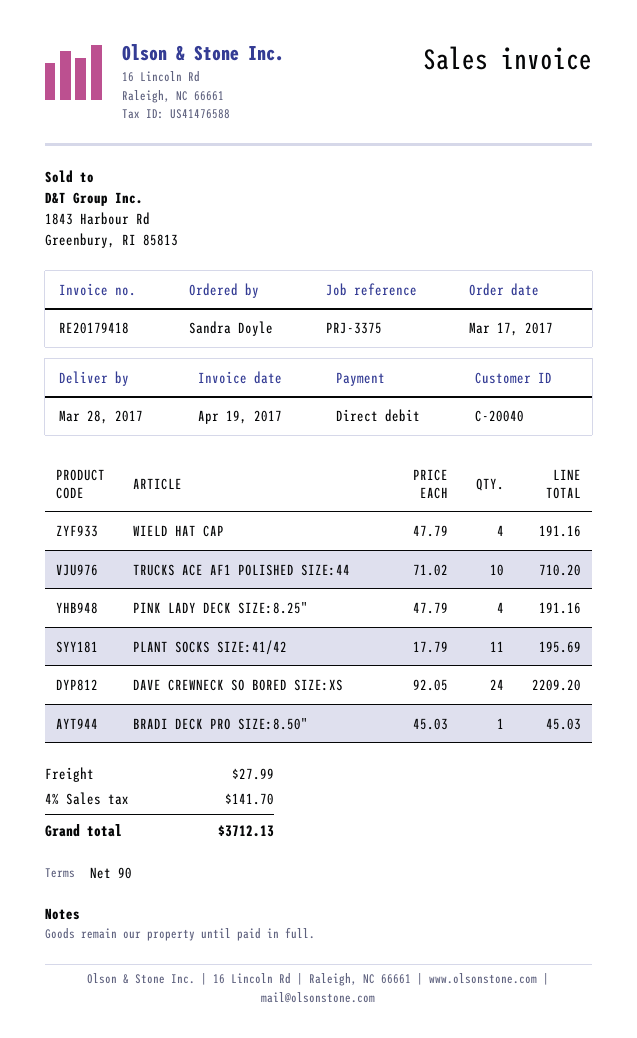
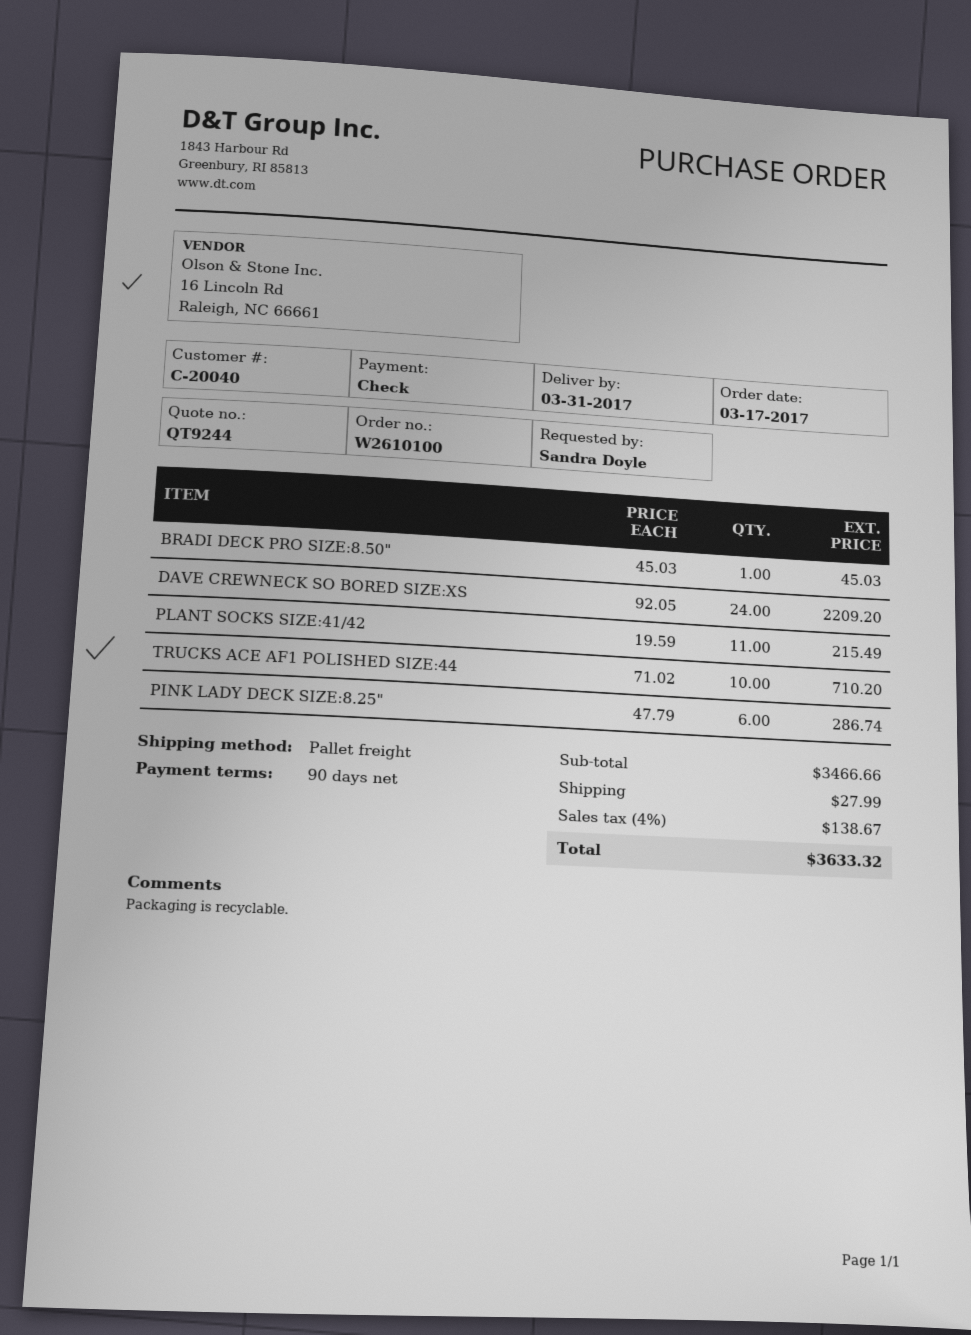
delivery date: 2017-03-28 -> 2017-03-31
payment method: direct debit -> cheque
WIELD HAT CAP: 4 x 47.79 = 191.16 -> none
PINK LADY DECK SIZE:8.25": 4 x 47.79 = 191.16 -> 6 x 47.79 = 286.74
PLANT SOCKS SIZE:41/42: 11 x 17.79 = 195.69 -> 11 x 19.59 = 215.49
tax: 4% = 141.70 -> 4% = 138.67
total: 3712.13 -> 3633.32

